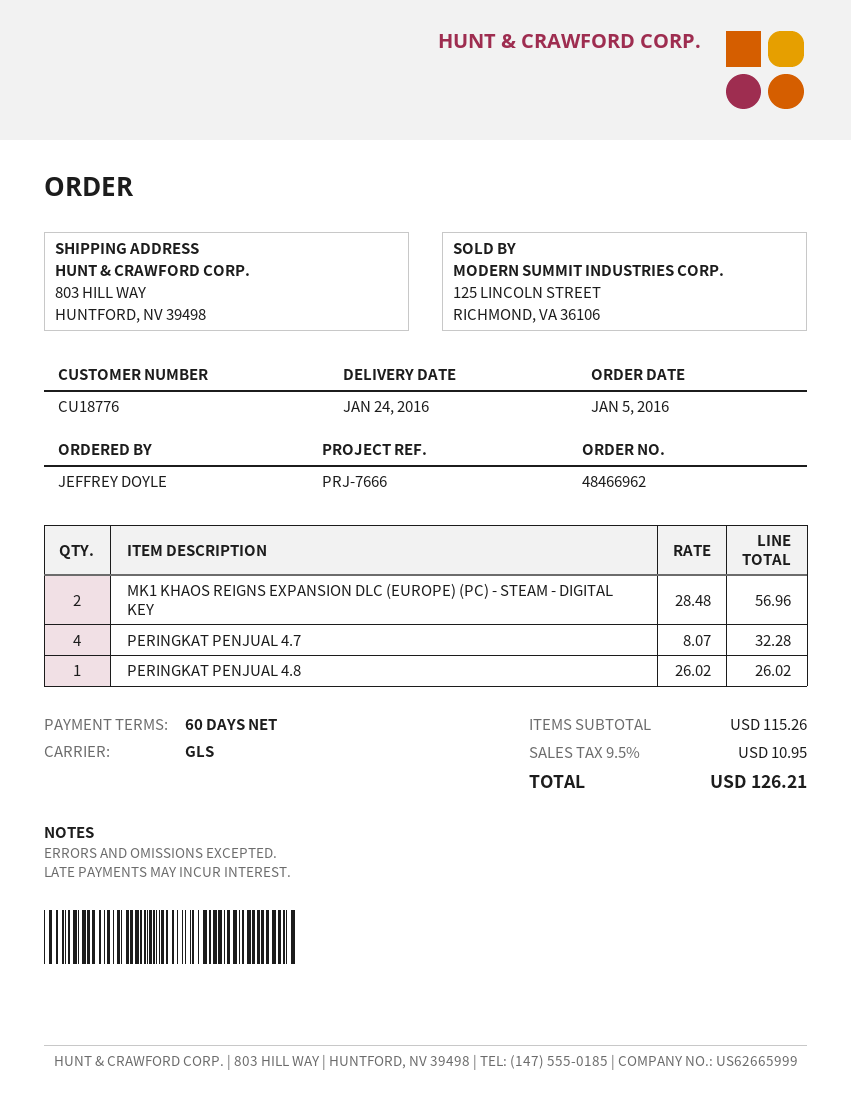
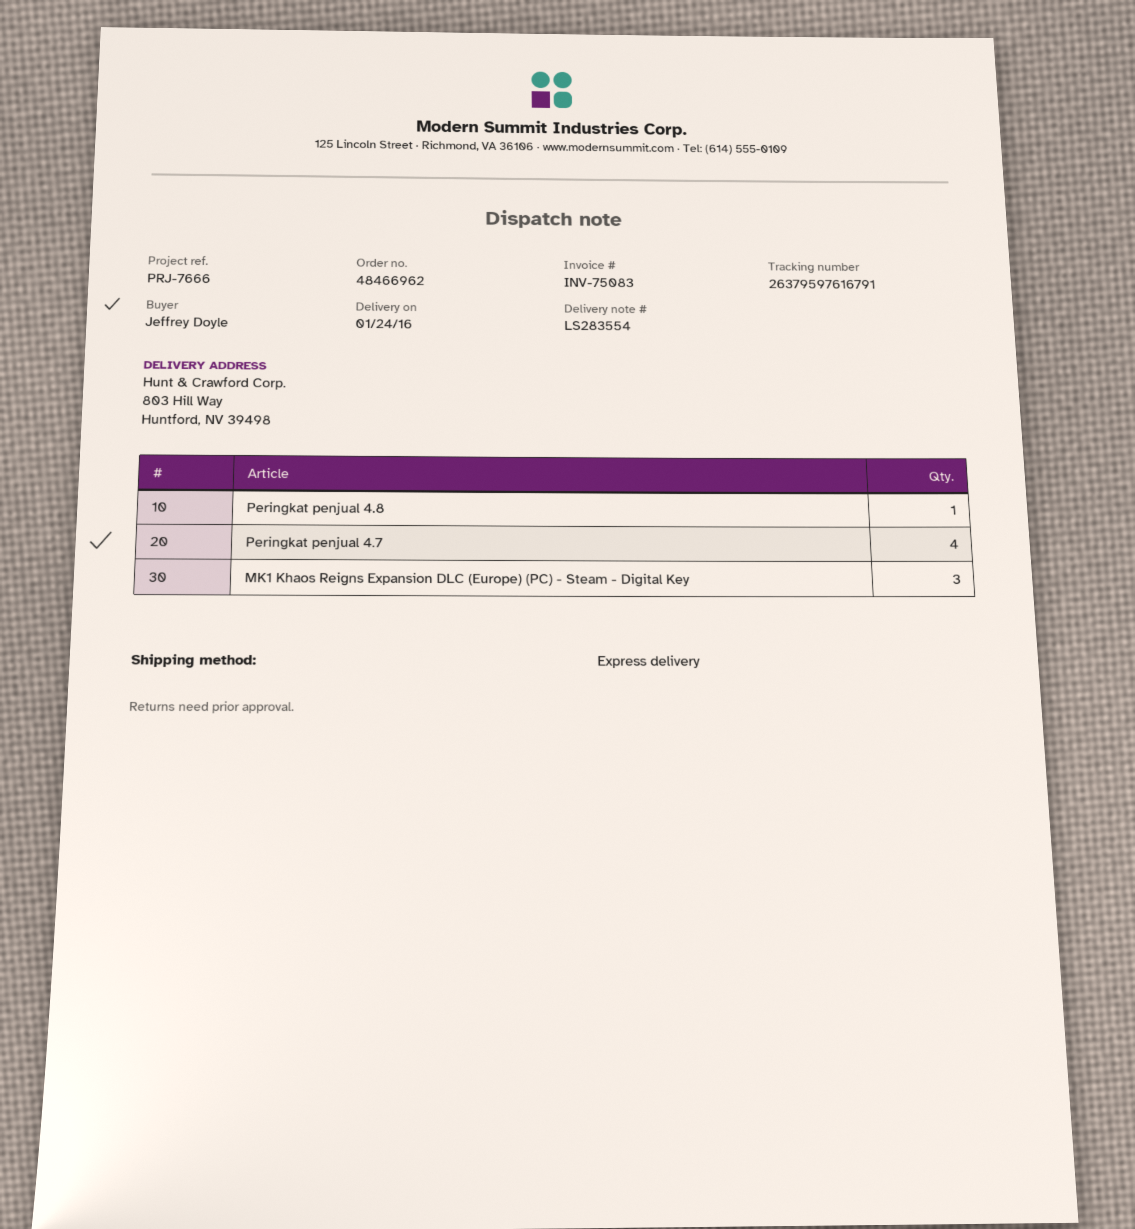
shipping method: GLS -> express
MK1 KHAOS REIGNS EXPANSION DLC (EUROPE) (PC) - STEAM - DIGITAL KEY: 2 -> 3

